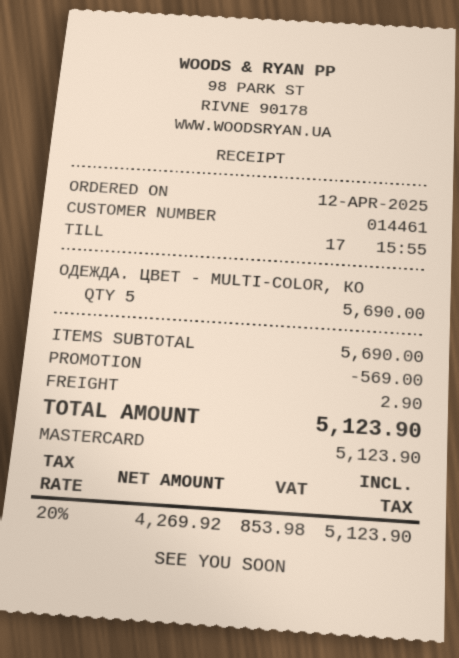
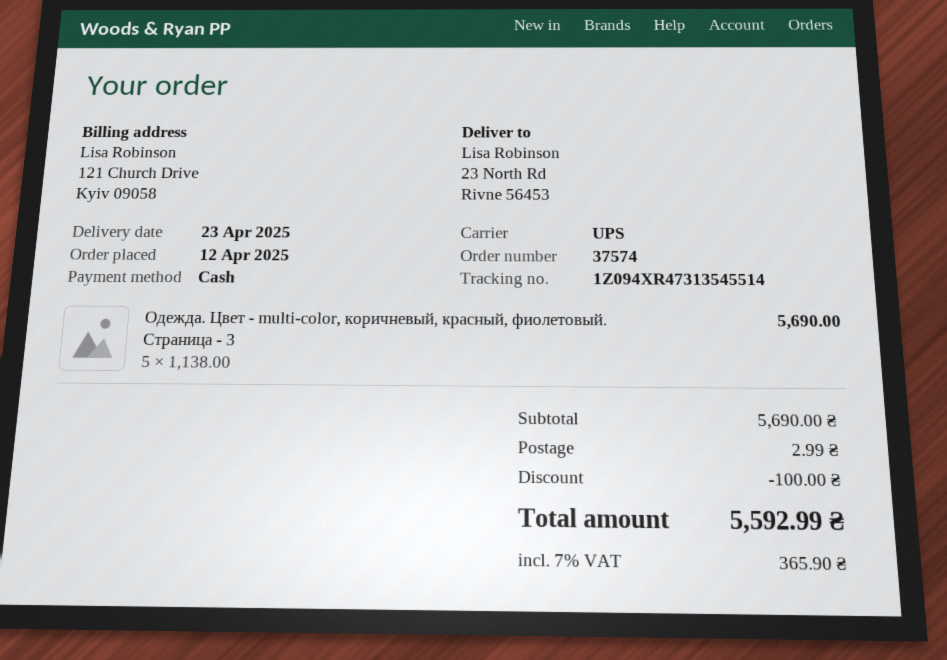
payment method: Mastercard -> cash
discount: 569.00 -> 100.00
shipping: 2.90 -> 2.99
tax: 20% = 853.98 -> 7% = 365.90
total: 5123.90 -> 5592.99

